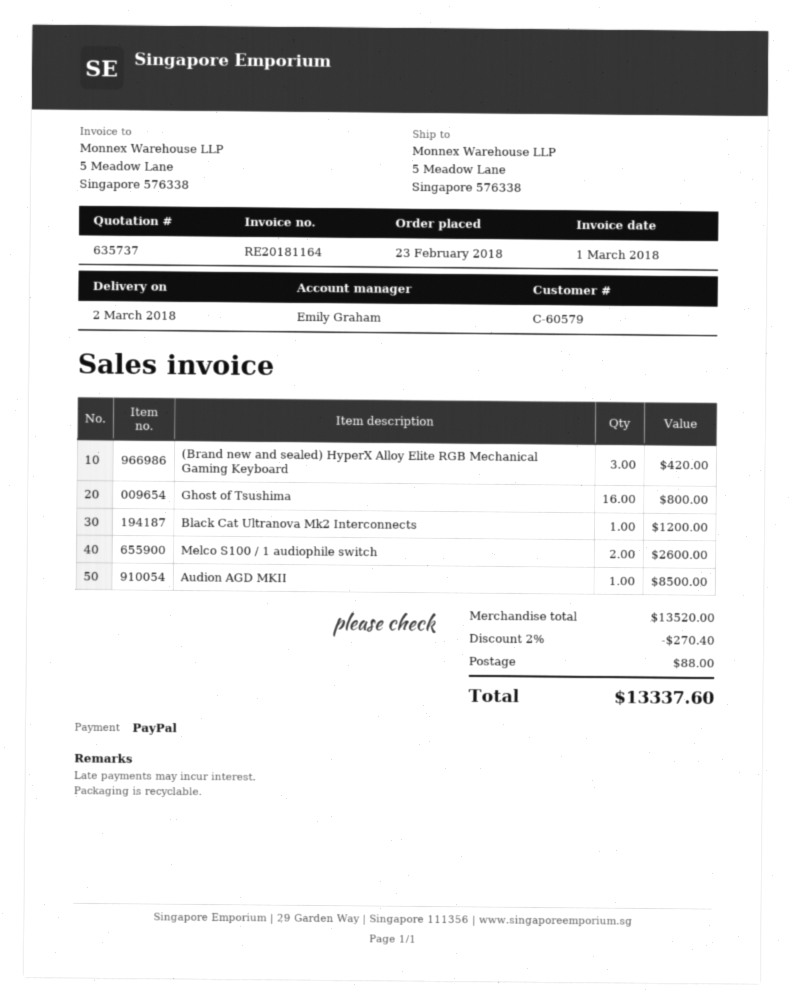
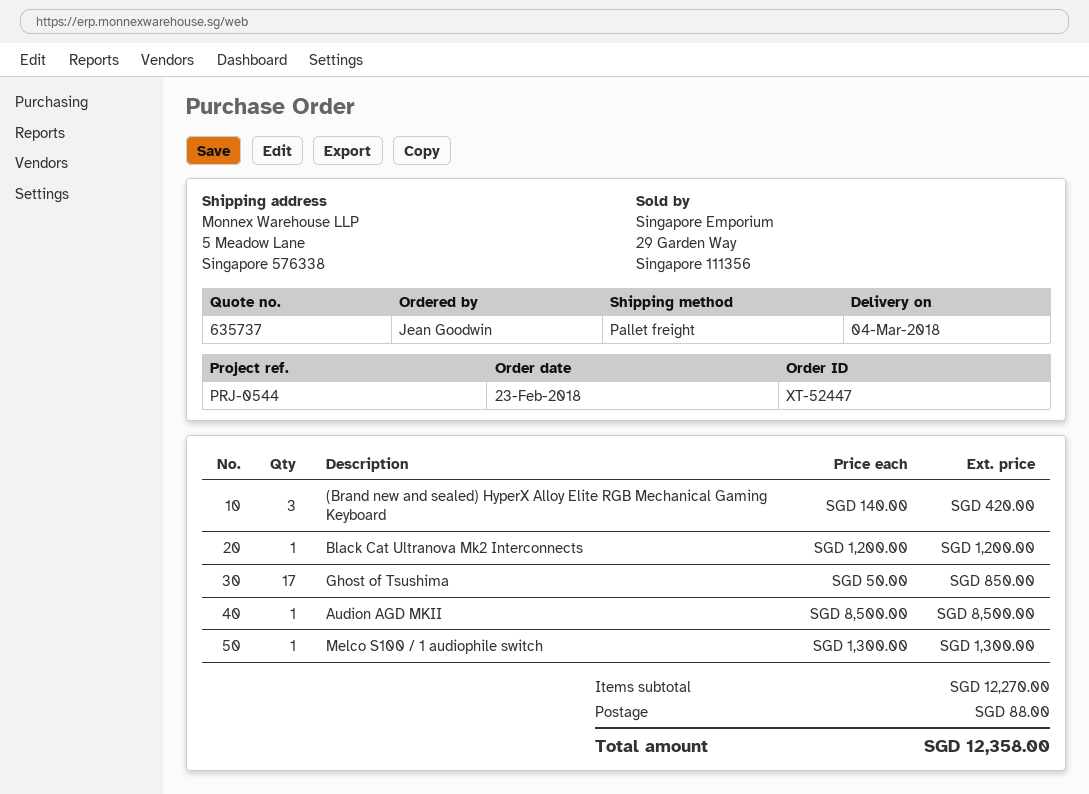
delivery date: 2018-03-02 -> 2018-03-04
Ghost of Tsushima: 16 for 800.00 -> 17 for 850.00
Melco S100 / 1 audiophile switch: 2 for 2600.00 -> 1 for 1300.00
subtotal: 13520.00 -> 12270.00
discount: 2% = 270.40 -> none
total: 13337.60 -> 12358.00

